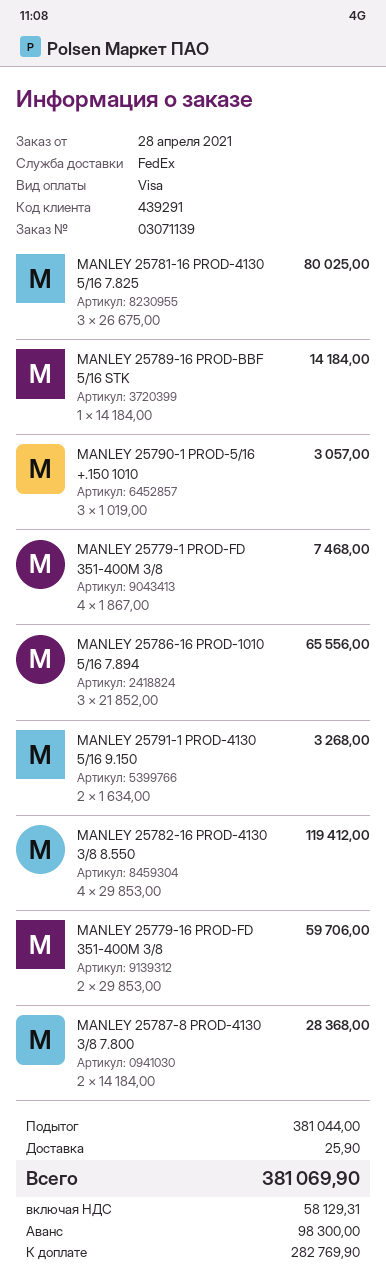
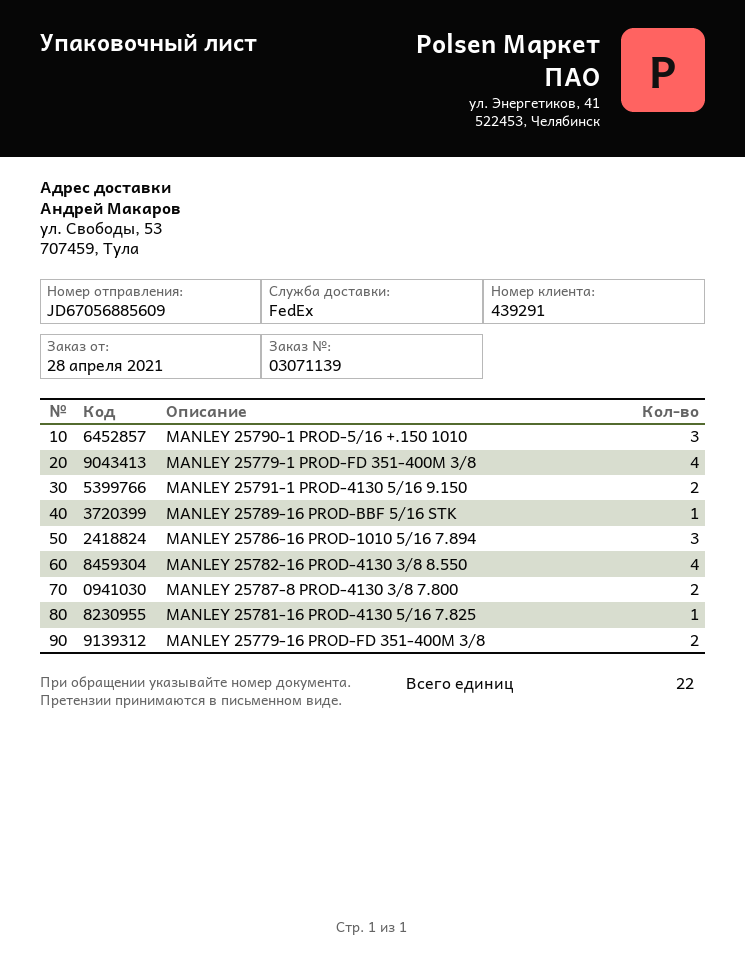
MANLEY 25781-16 PROD-4130 5/16 7.825: 3 -> 1

